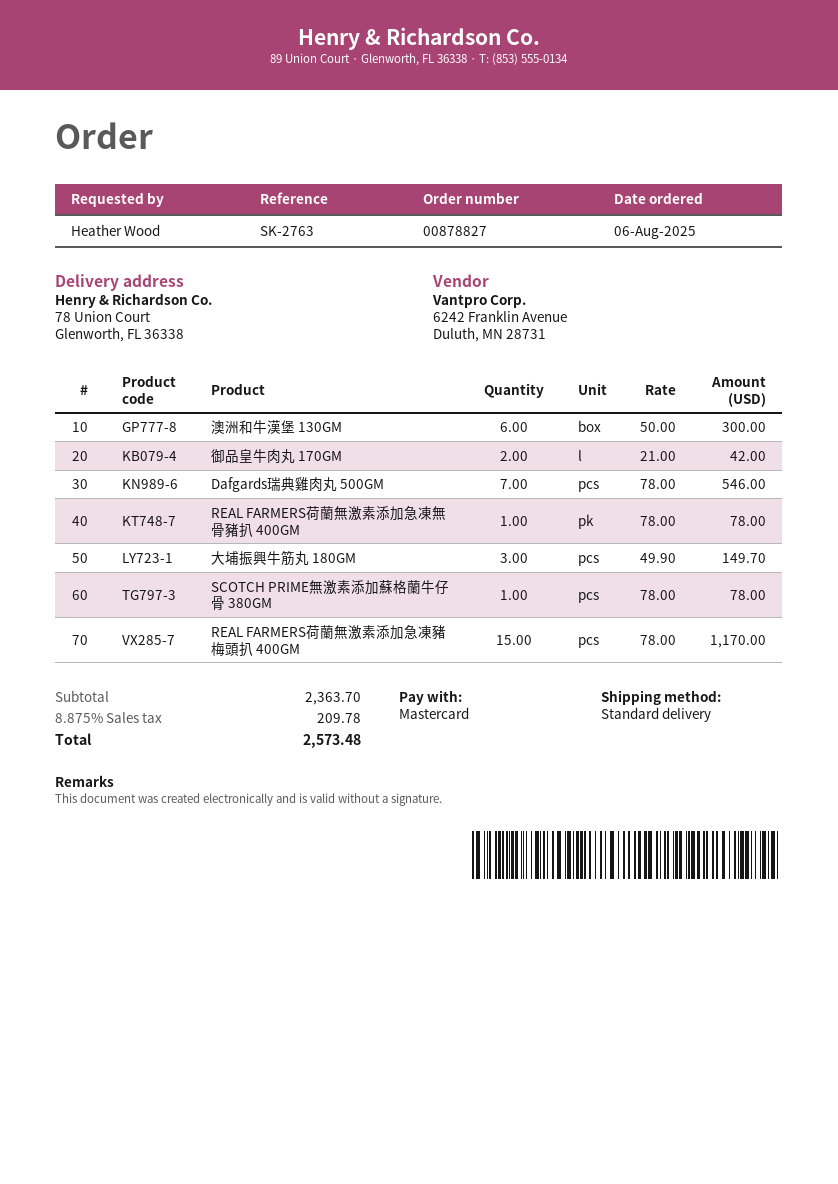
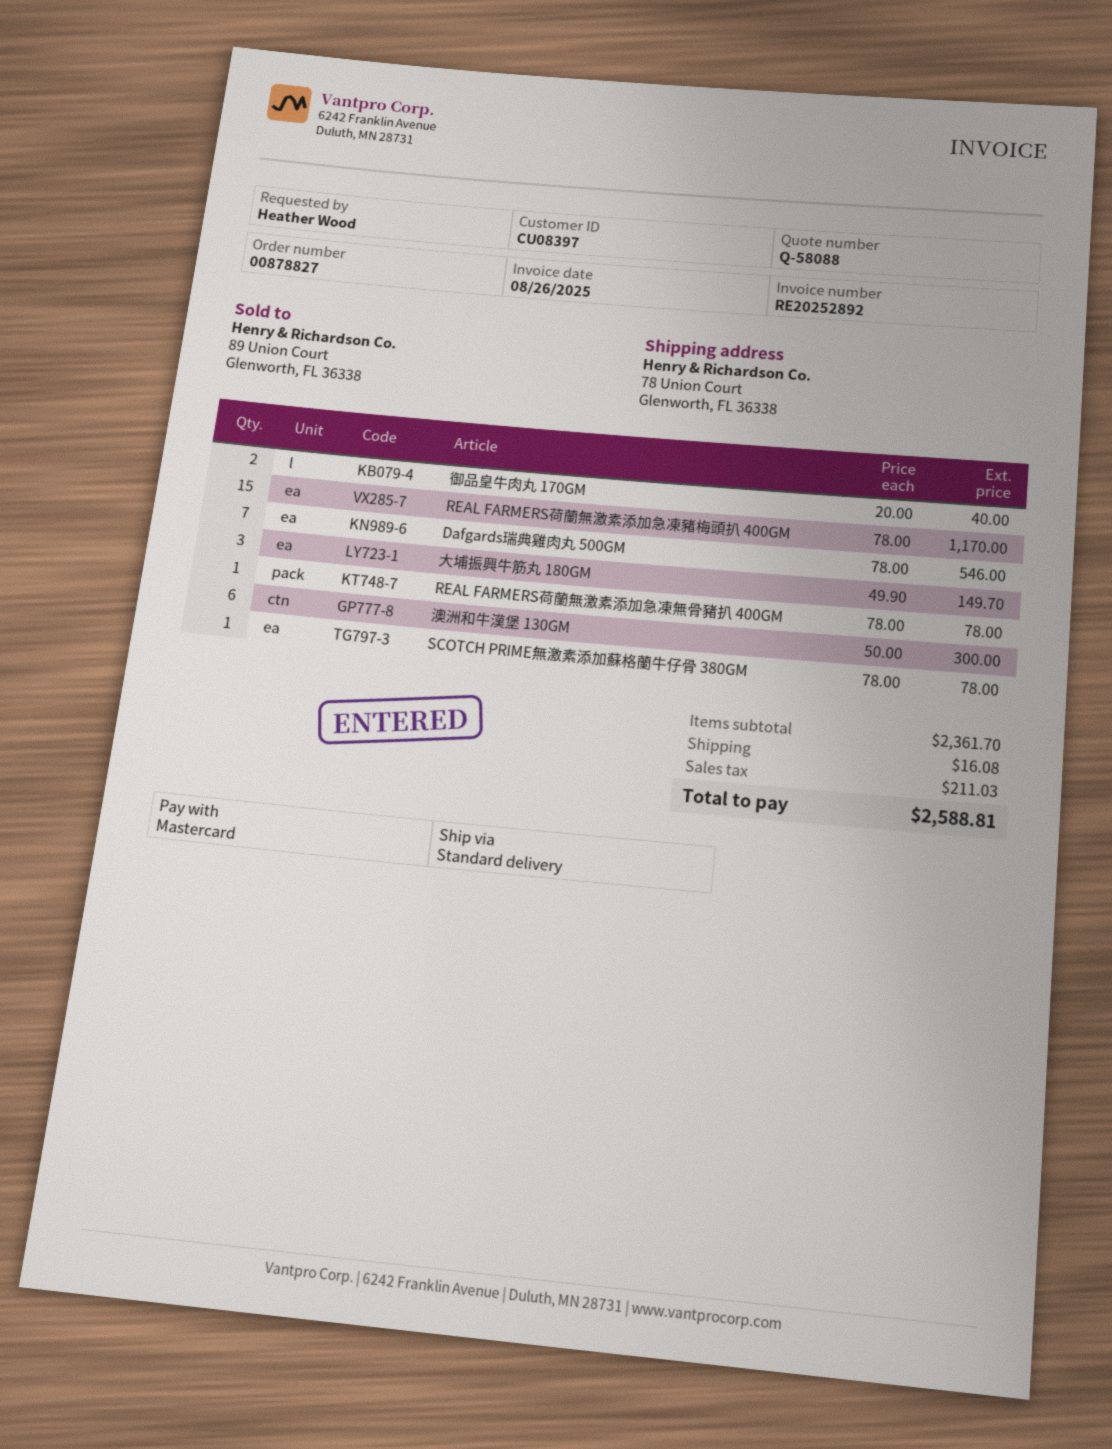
御品皇牛肉丸 170GM: 2 x 21.00 = 42.00 -> 2 x 20.00 = 40.00
subtotal: 2363.70 -> 2361.70
shipping: none -> 16.08
tax: 209.78 -> 211.03
total: 2573.48 -> 2588.81

